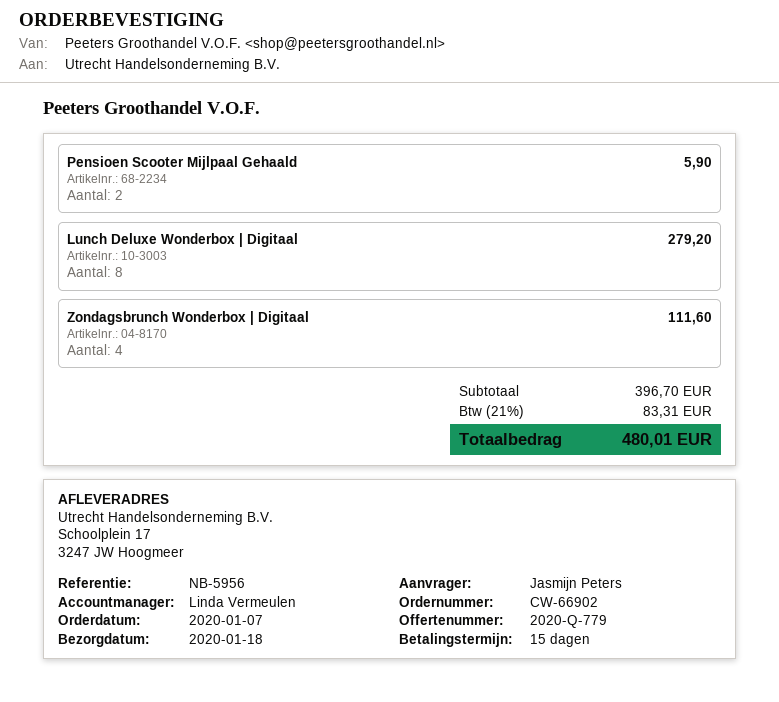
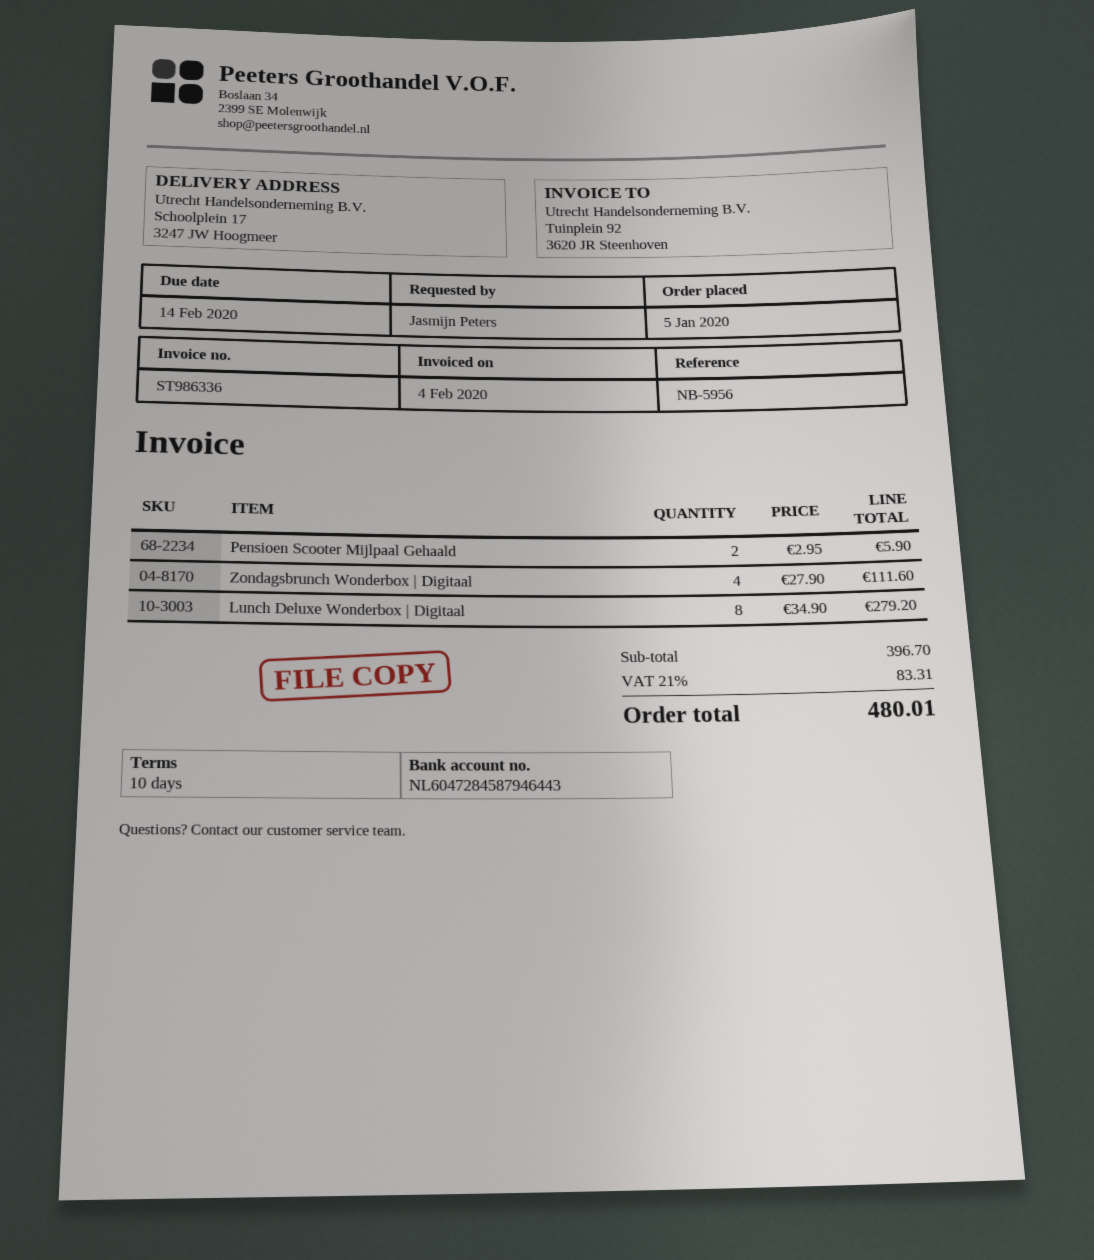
order date: 2020-01-07 -> 2020-01-05
payment terms: 15 days -> 10 days

